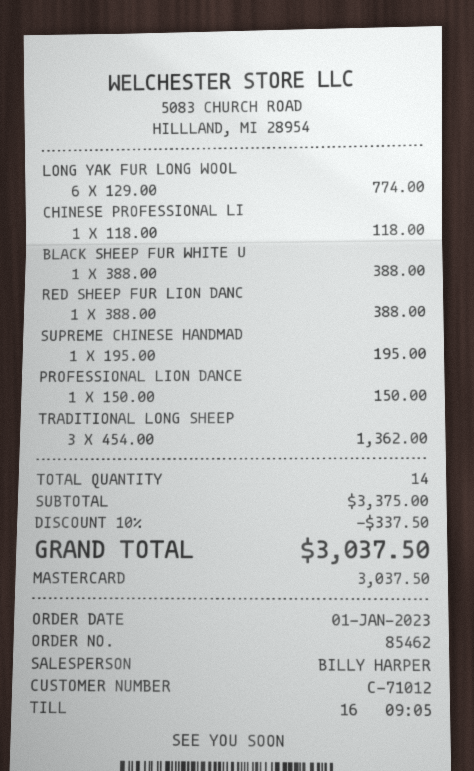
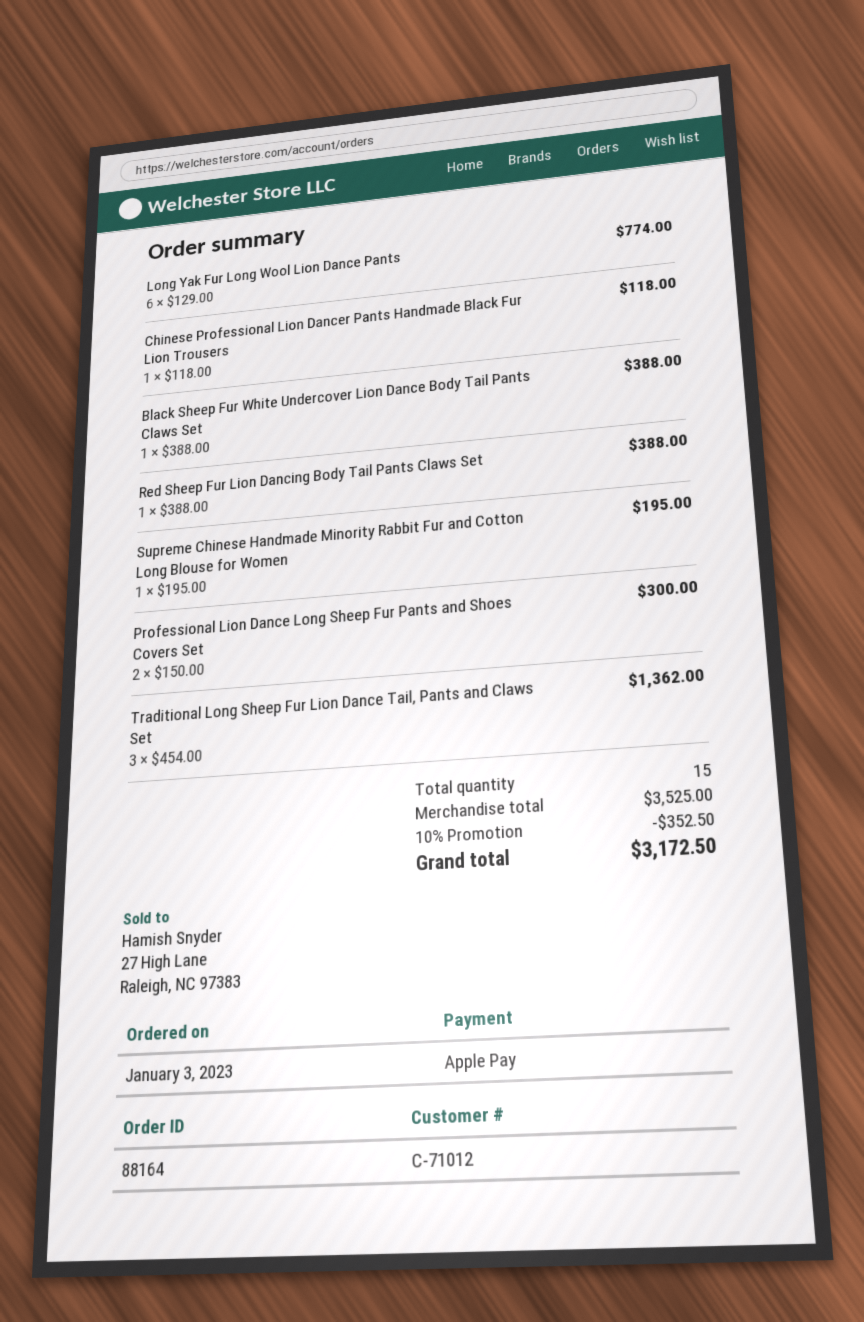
order number: 85462 -> 88164
order date: 2023-01-01 -> 2023-01-03
payment method: Mastercard -> Apple Pay
PROFESSIONAL LION DANCE: 1 x 150.00 = 150.00 -> 2 x 150.00 = 300.00
total quantity: 14 -> 15
subtotal: 3375.00 -> 3525.00
discount: 10% = 337.50 -> 10% = 352.50
total: 3037.50 -> 3172.50

